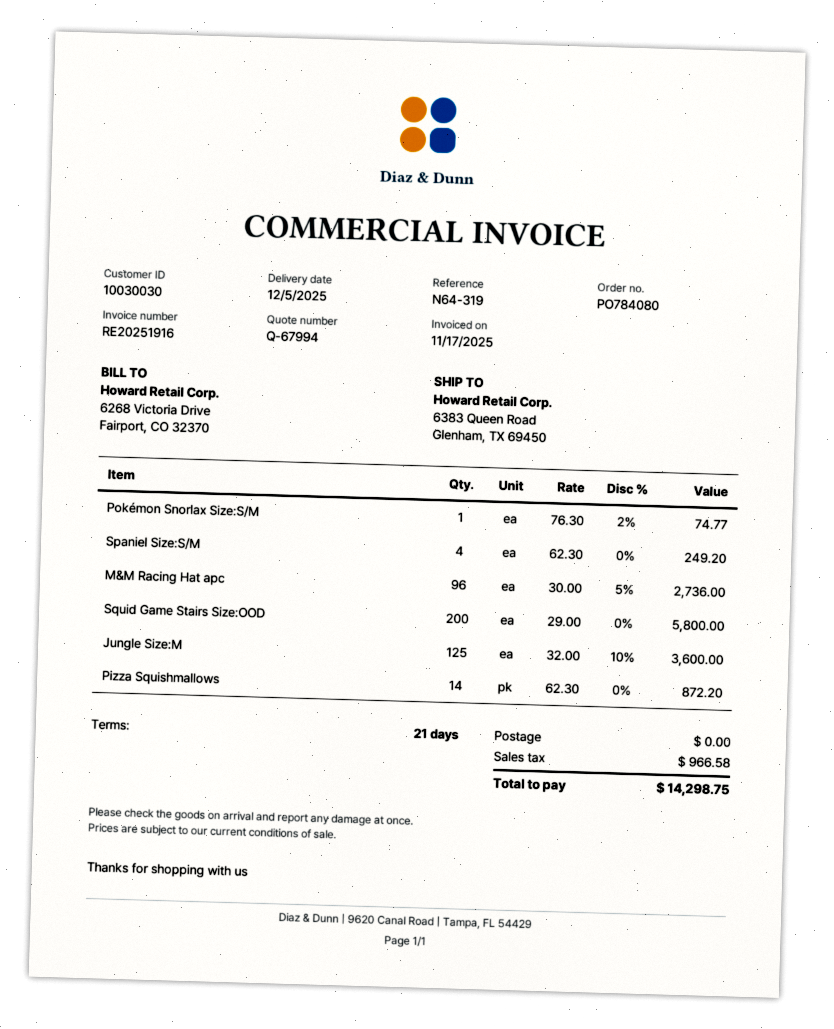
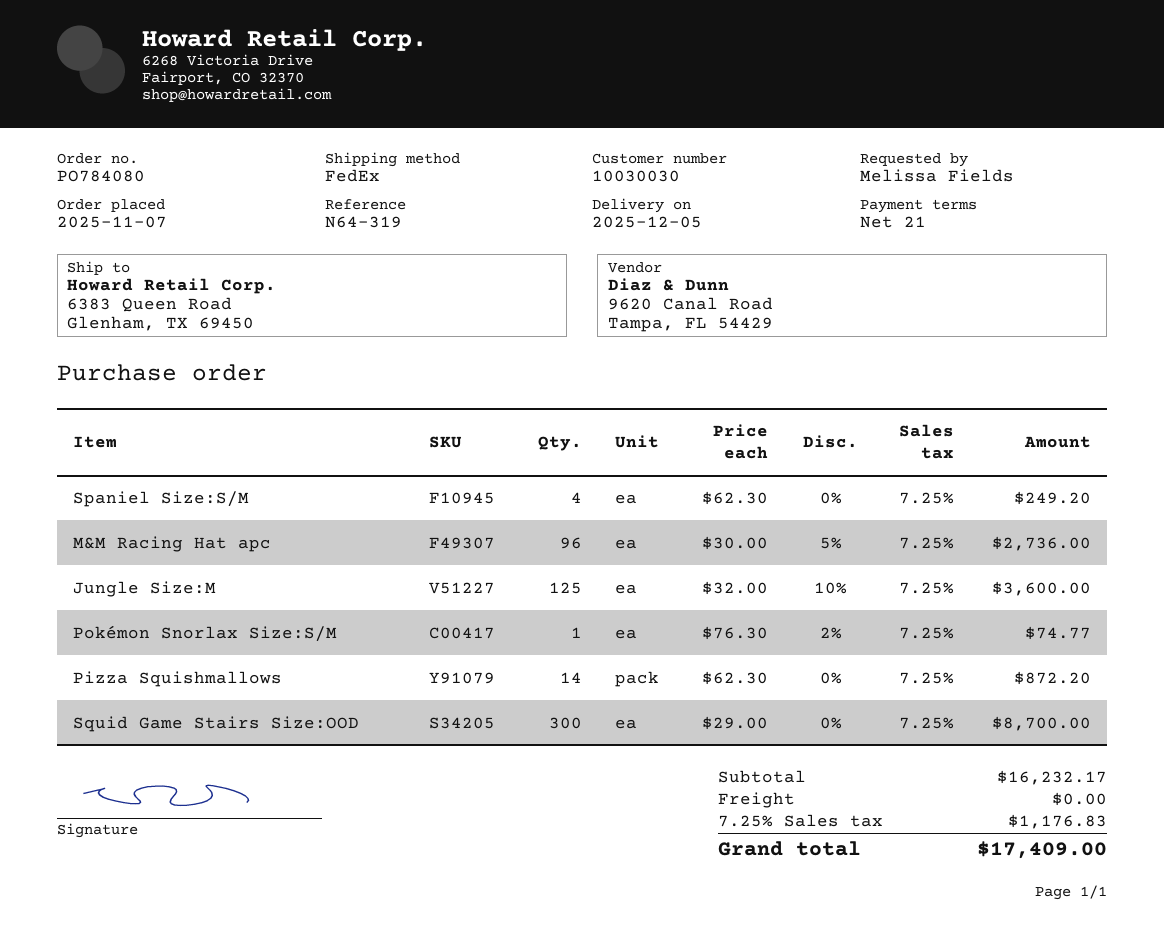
Squid Game Stairs Size:OOD: 200 x 29.00 = 5800.00 -> 300 x 29.00 = 8700.00
tax: 966.58 -> 1176.83
total: 14298.75 -> 17409.00

